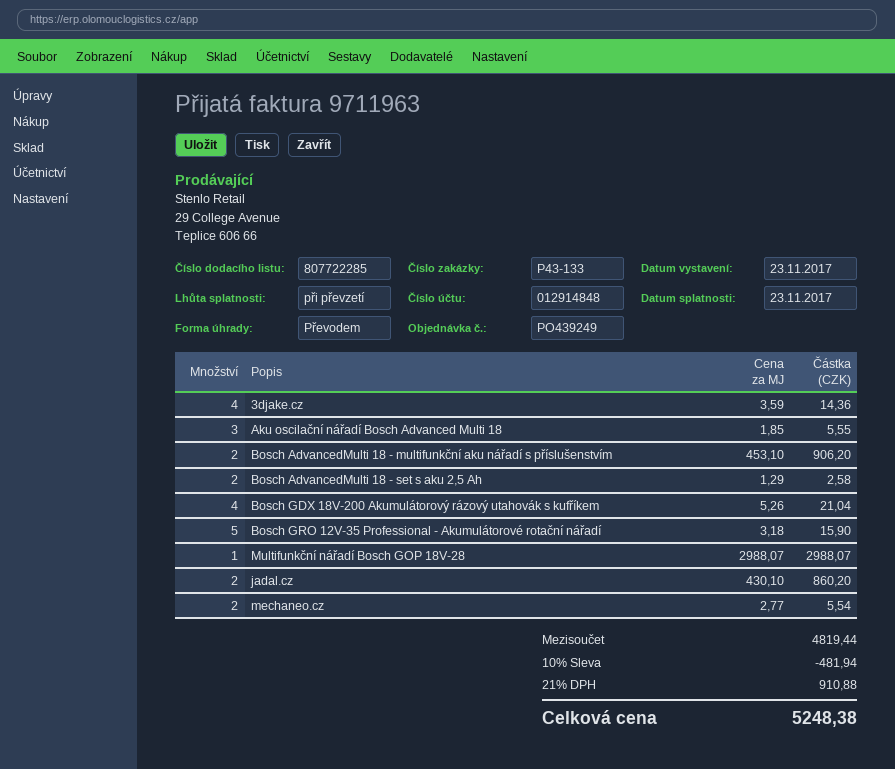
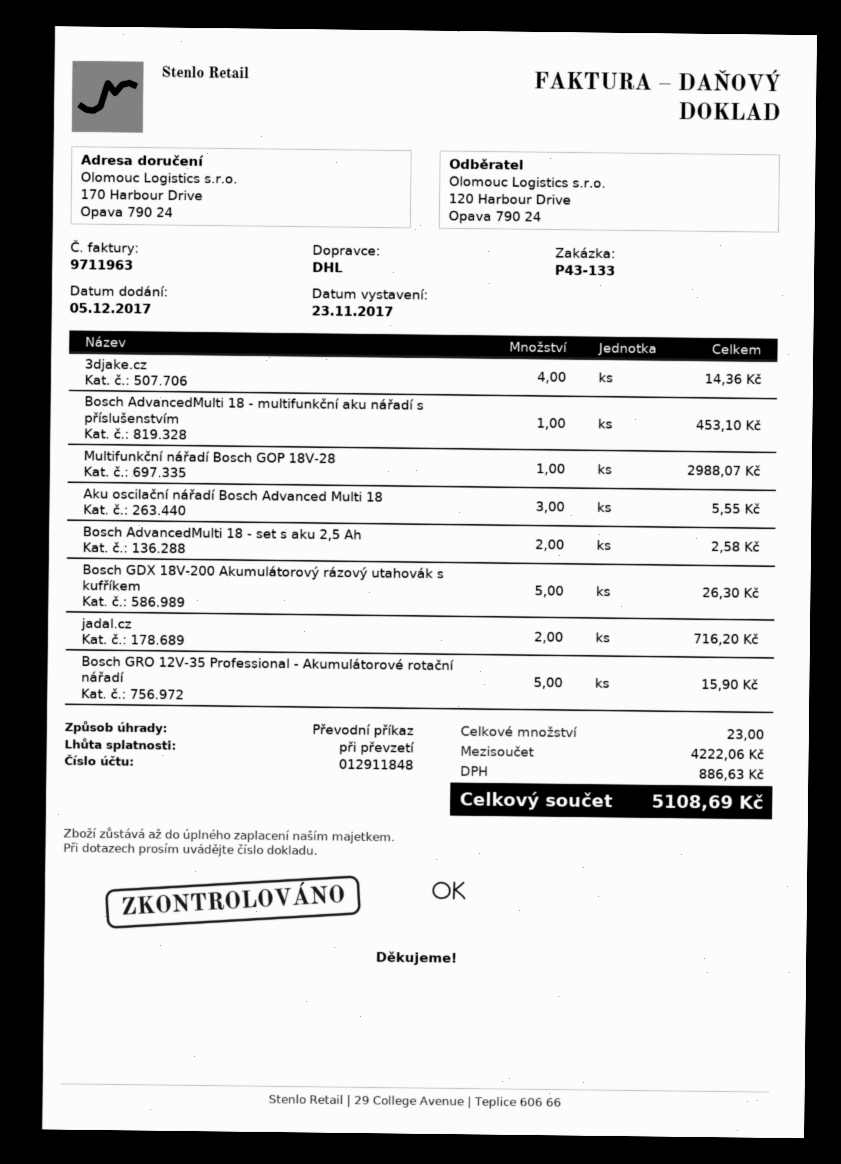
bank account: 012914848 -> 012911848
Bosch AdvancedMulti 18 - multifunkční aku nářadí s příslušenstvím: 2 for 906.20 -> 1 for 453.10
Bosch GDX 18V-200 Akumulátorový rázový utahovák s kufříkem: 4 for 21.04 -> 5 for 26.30
jadal.cz: 2 for 860.20 -> 2 for 716.20
mechaneo.cz: 2 for 5.54 -> none
subtotal: 4819.44 -> 4222.06
discount: 10% = 481.94 -> none
tax: 910.88 -> 886.63
total: 5248.38 -> 5108.69

